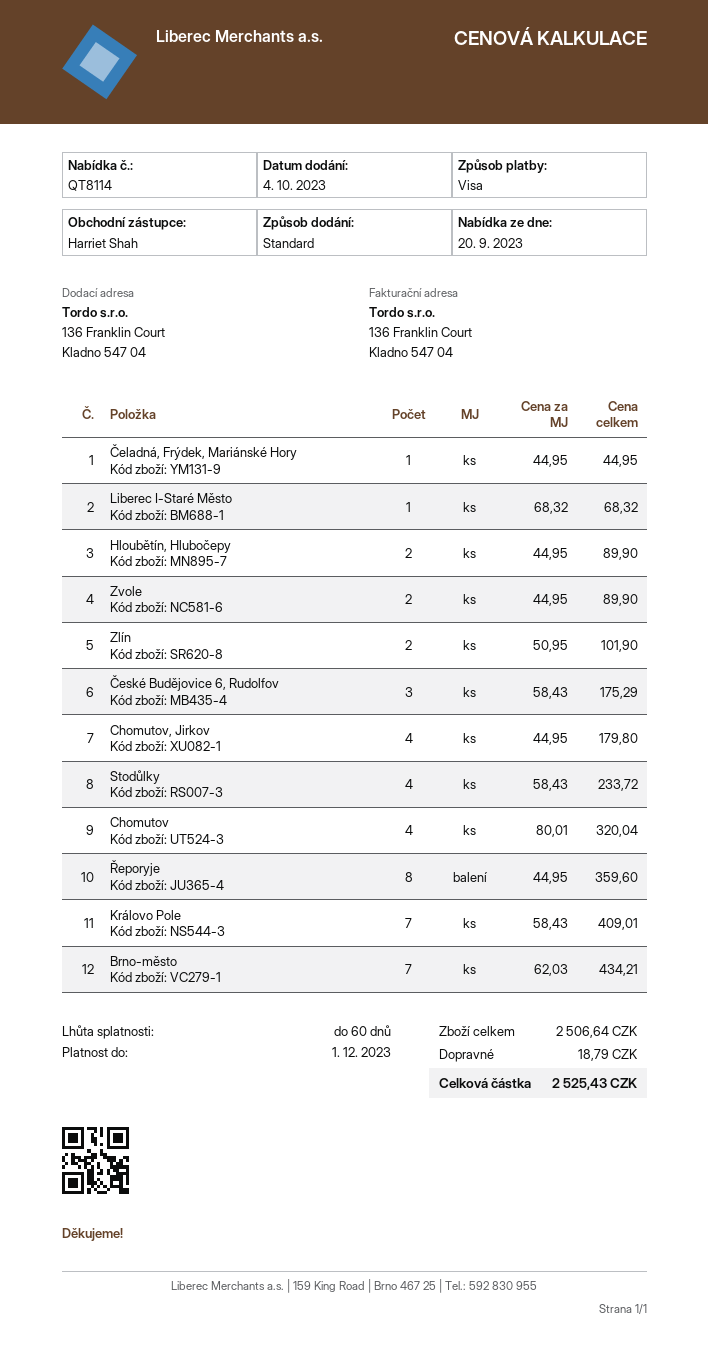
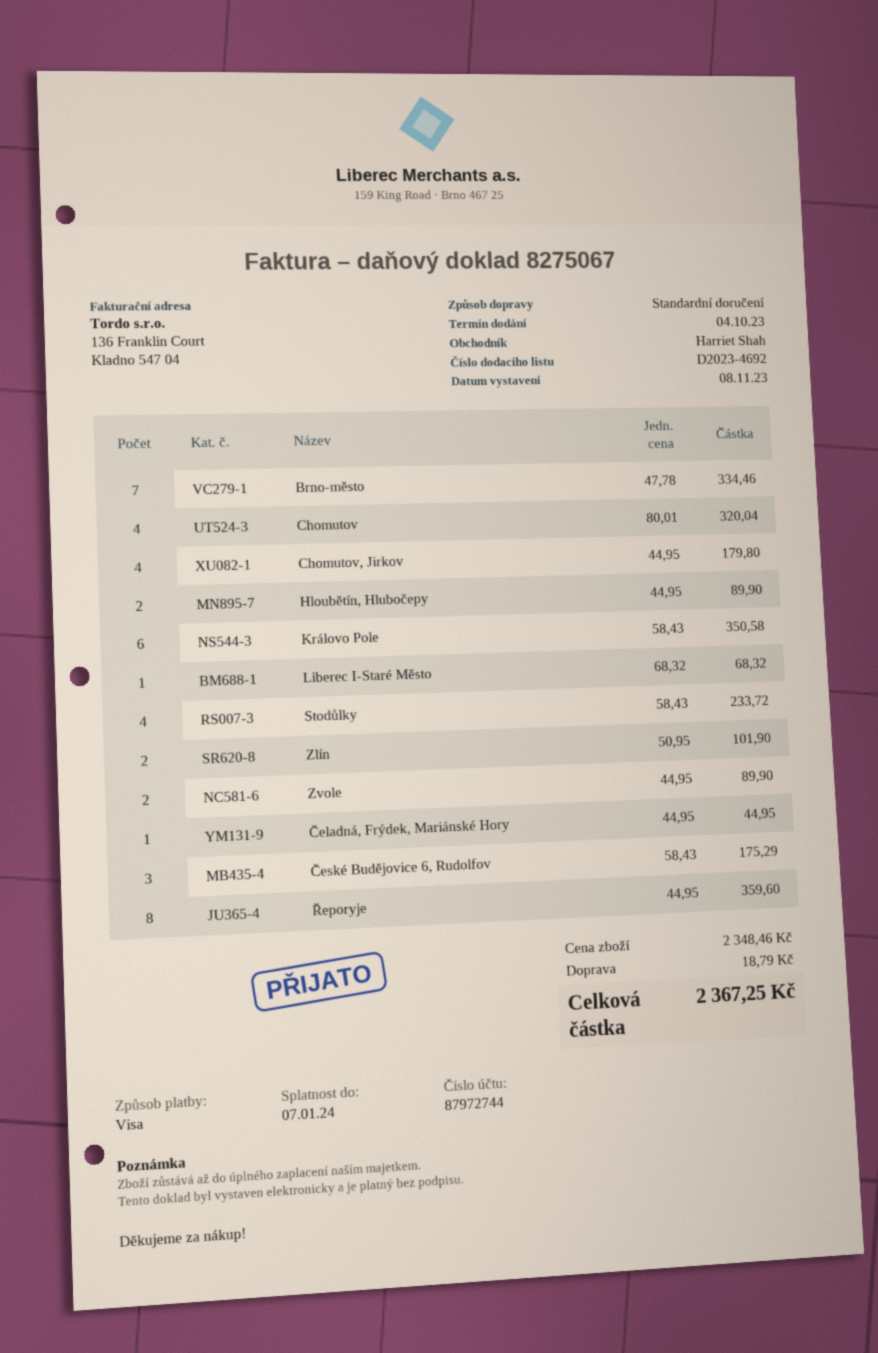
Královo Pole: 7 x 58.43 = 409.01 -> 6 x 58.43 = 350.58
Brno-město: 7 x 62.03 = 434.21 -> 7 x 47.78 = 334.46
subtotal: 2506.64 -> 2348.46
total: 2525.43 -> 2367.25

